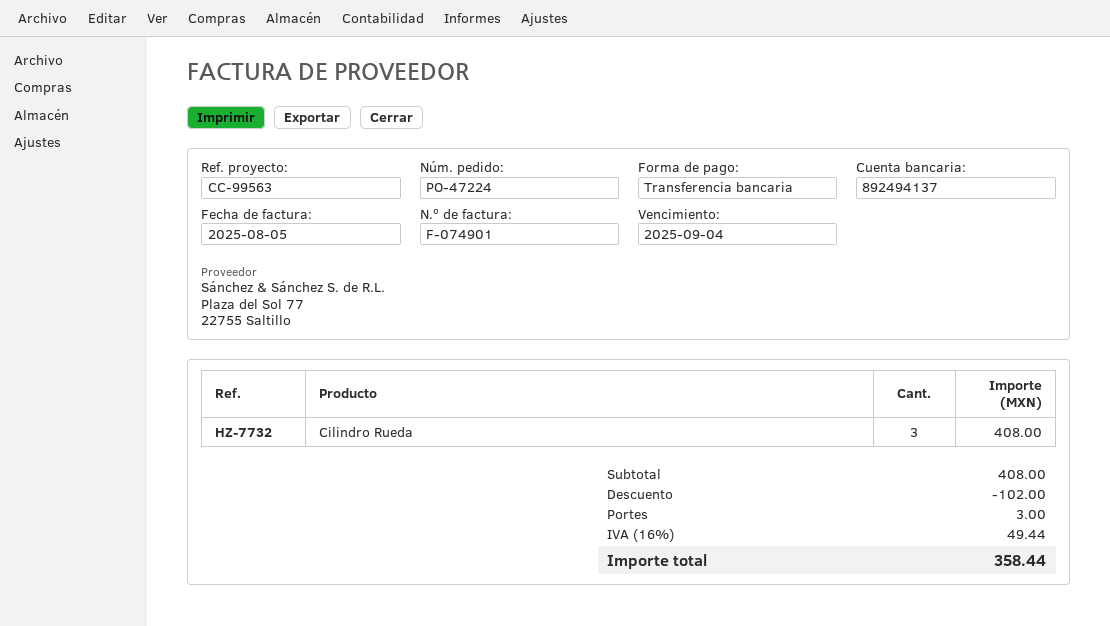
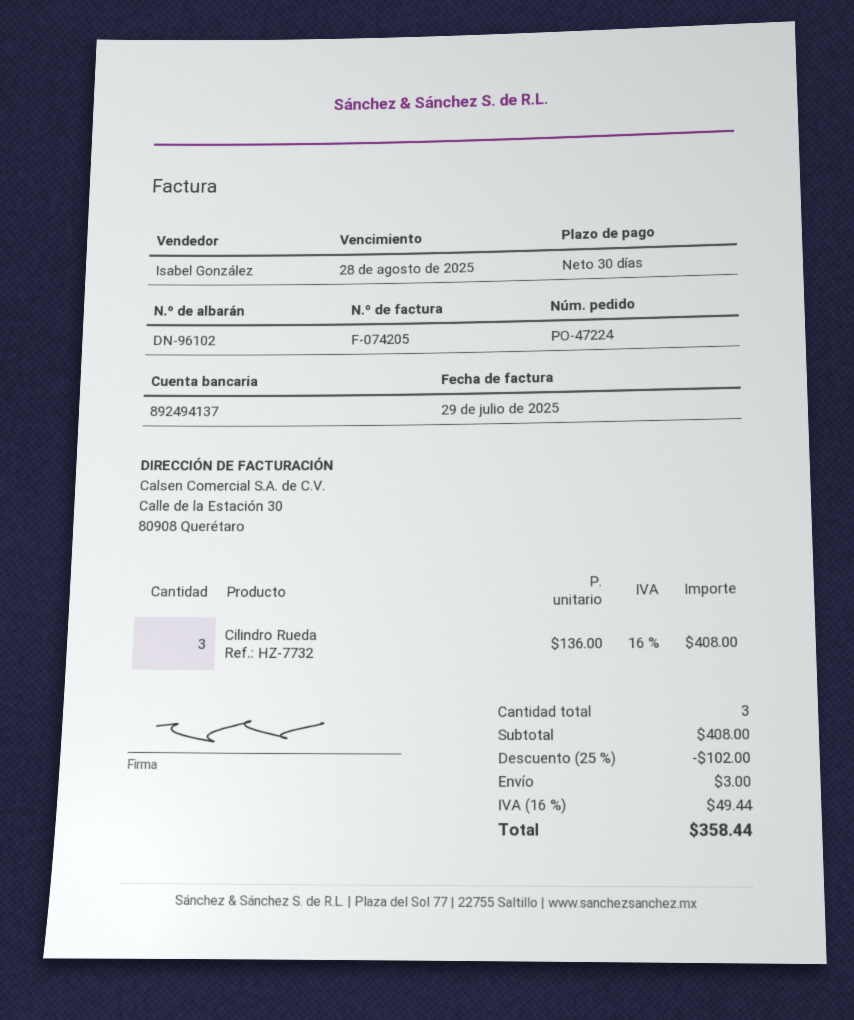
invoice number: F-074901 -> F-074205
invoice date: 2025-08-05 -> 2025-07-29
due date: 2025-09-04 -> 2025-08-28

